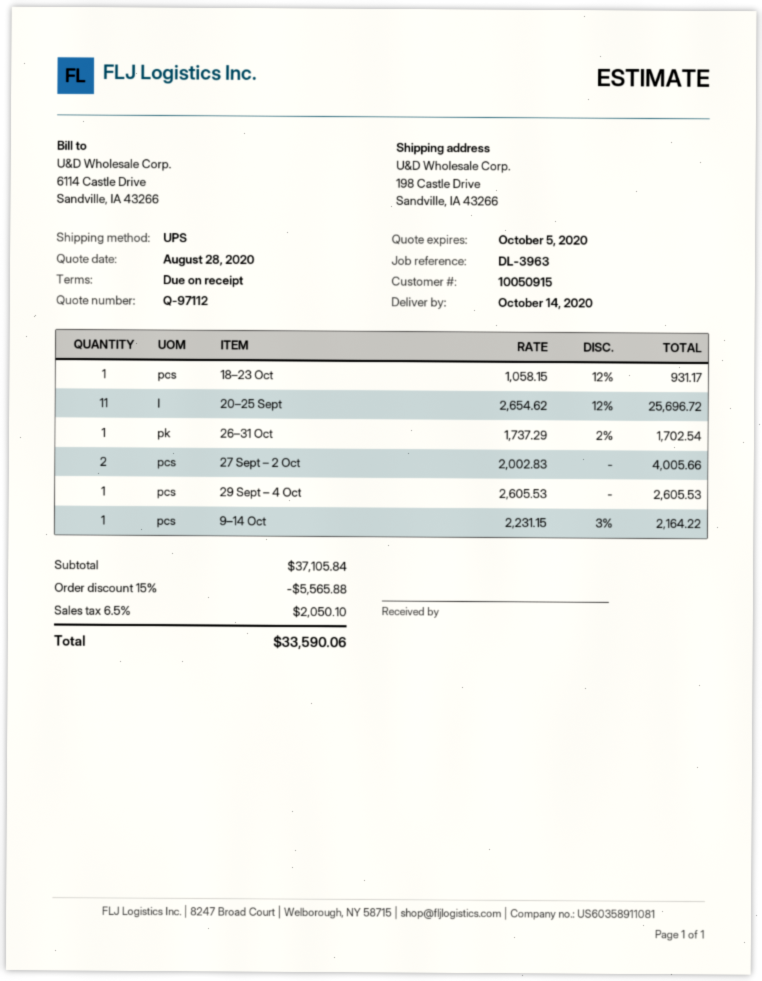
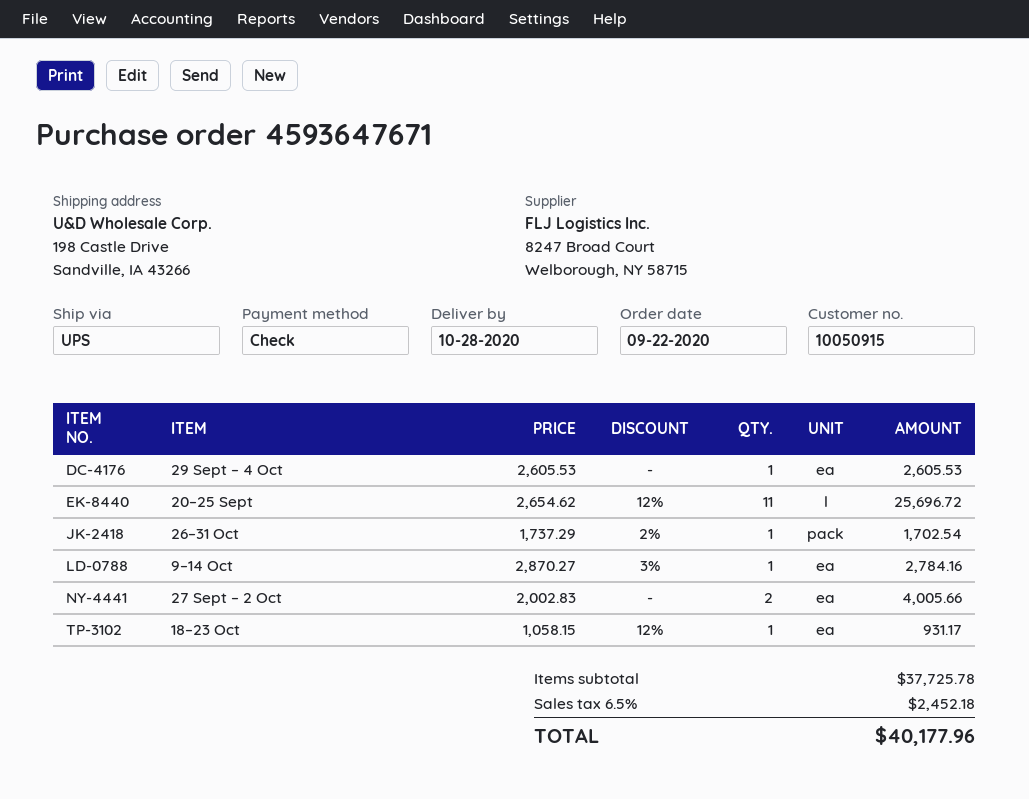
delivery date: 2020-10-14 -> 2020-10-28
9–14 Oct: 1 x 2231.15 - 3% = 2164.22 -> 1 x 2870.27 - 3% = 2784.16
subtotal: 37105.84 -> 37725.78
discount: 15% = 5565.88 -> none
tax: 6.5% = 2050.10 -> 6.5% = 2452.18
total: 33590.06 -> 40177.96

